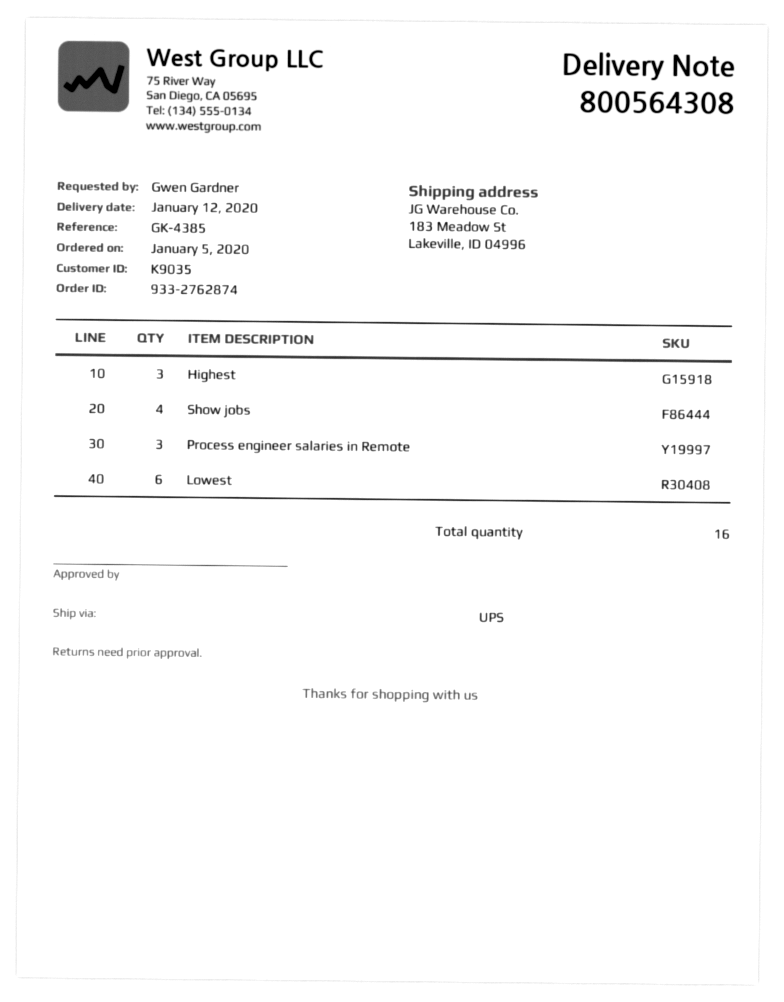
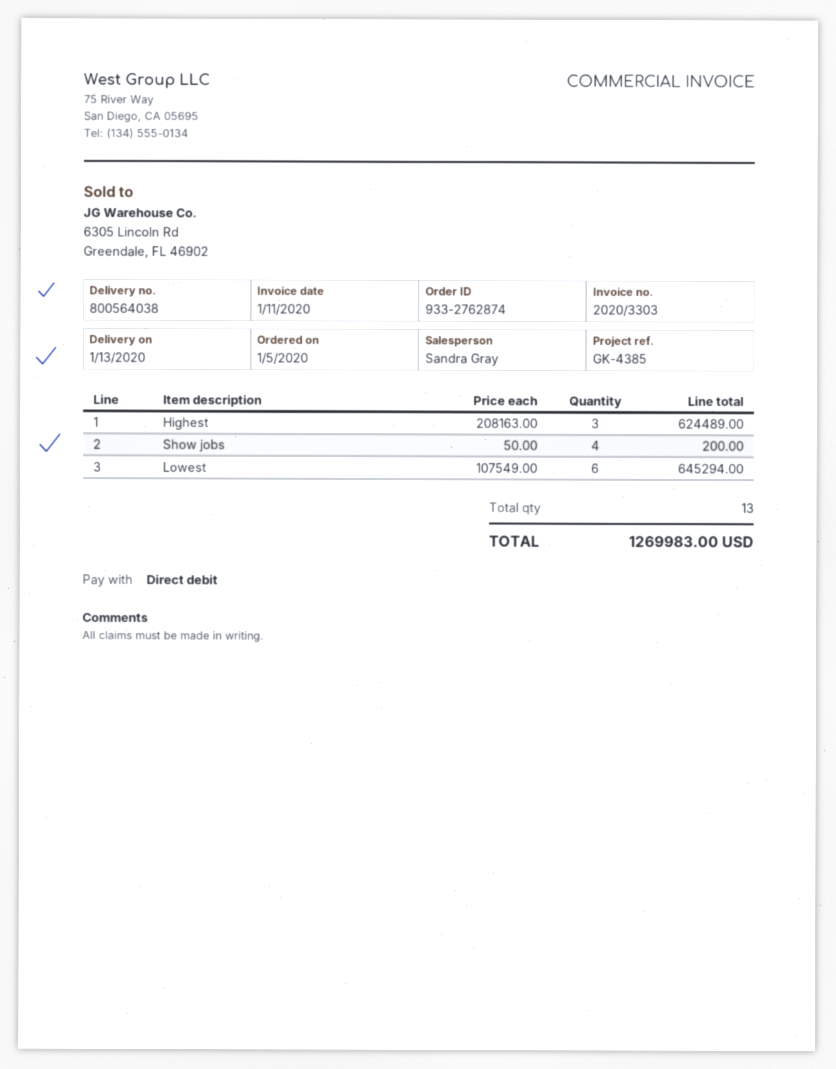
delivery note number: 800564308 -> 800564038
delivery date: 2020-01-12 -> 2020-01-13
Process engineer salaries in Remote: 3 -> none
total quantity: 16 -> 13

